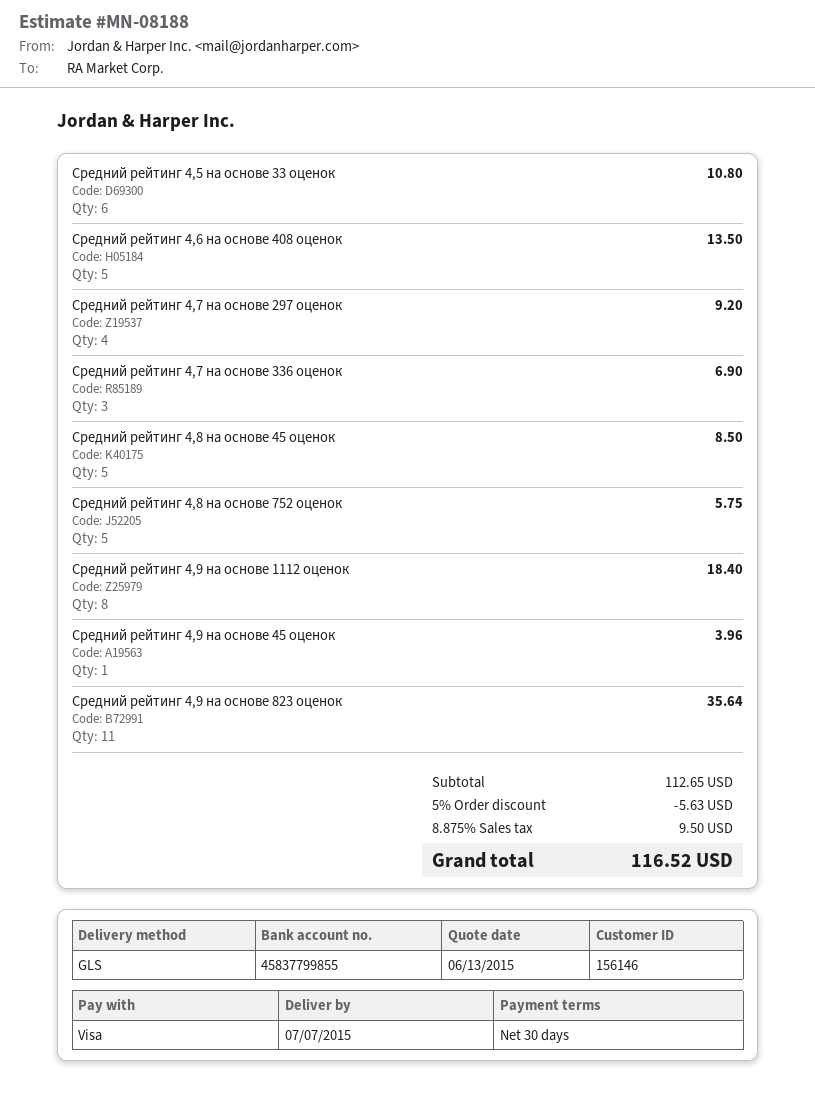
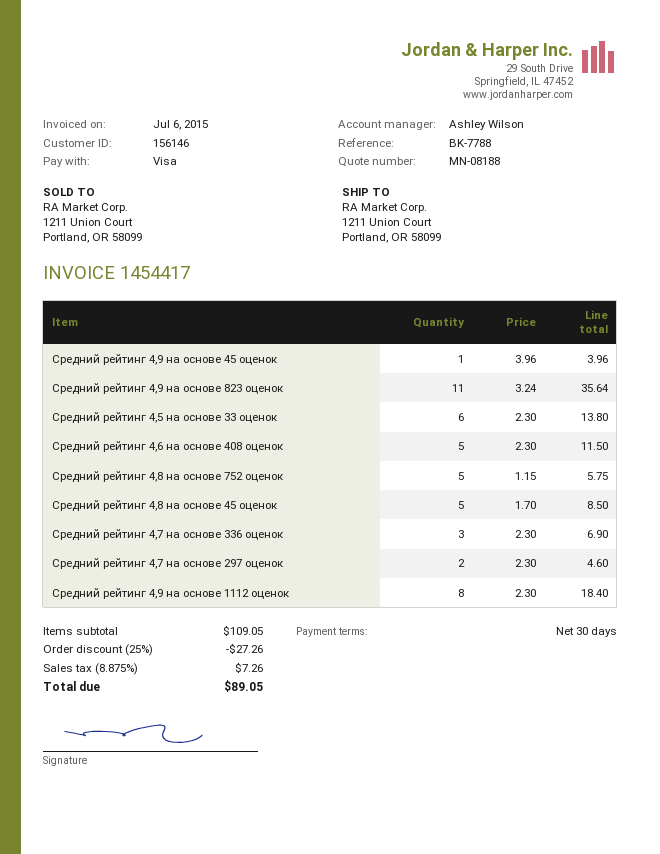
Средний рейтинг 4,5 на основе 33 оценок: 6 for 10.80 -> 6 for 13.80
Средний рейтинг 4,6 на основе 408 оценок: 5 for 13.50 -> 5 for 11.50
Средний рейтинг 4,7 на основе 297 оценок: 4 for 9.20 -> 2 for 4.60
subtotal: 112.65 -> 109.05
discount: 5% = 5.63 -> 25% = 27.26
tax: 8.875% = 9.50 -> 8.875% = 7.26
total: 116.52 -> 89.05

